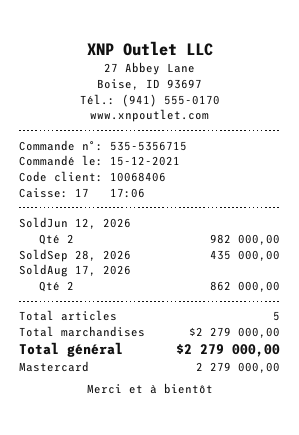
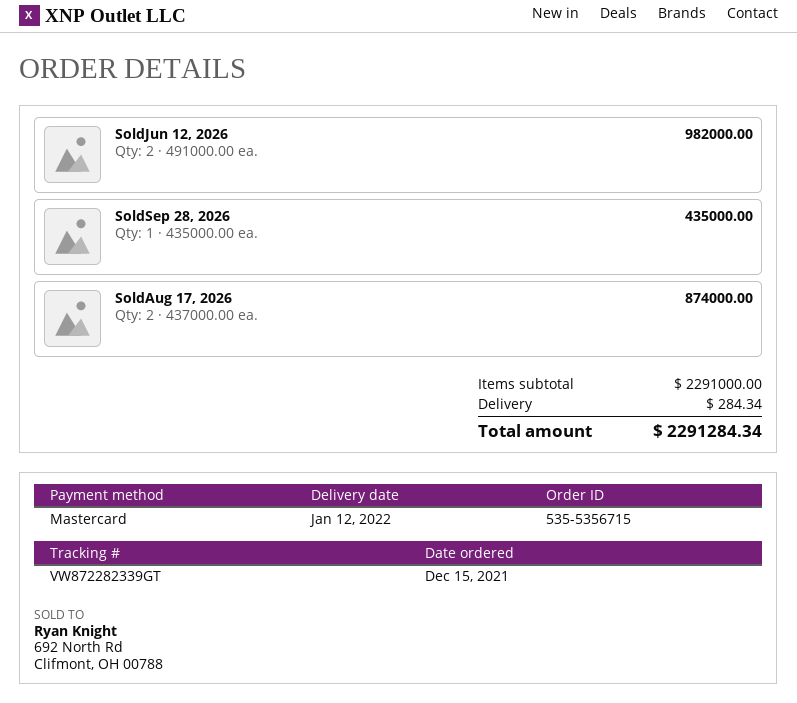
SoldAug 17, 2026: 2 for 862000.00 -> 2 for 874000.00
subtotal: 2279000.00 -> 2291000.00
shipping: none -> 284.34
total: 2279000.00 -> 2291284.34

